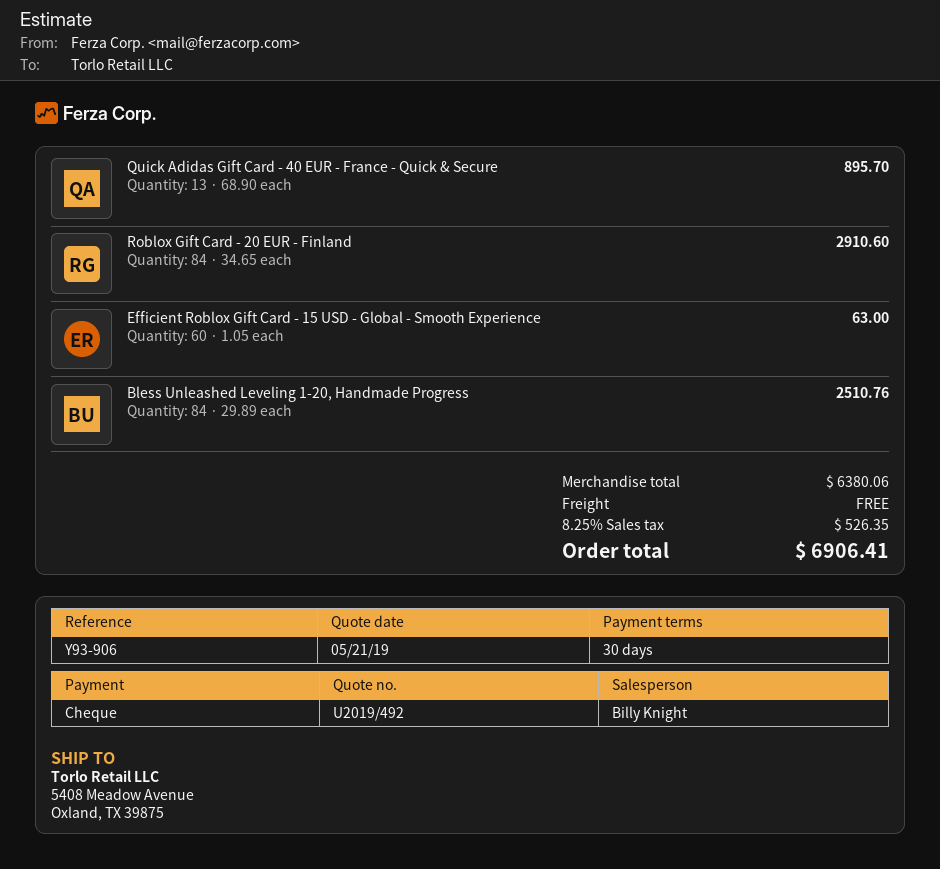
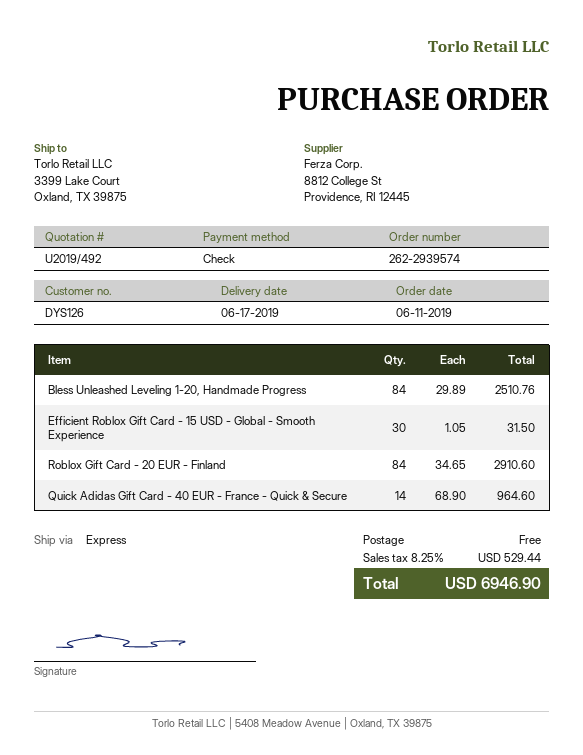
ship to: 5408 Meadow Avenue, Oxland, TX 39875 -> 3399 Lake Court, Oxland, TX 39875
Quick Adidas Gift Card - 40 EUR - France - Quick & Secure: 13 x 68.90 = 895.70 -> 14 x 68.90 = 964.60
Efficient Roblox Gift Card - 15 USD - Global - Smooth Experience: 60 x 1.05 = 63.00 -> 30 x 1.05 = 31.50
tax: 8.25% = 526.35 -> 8.25% = 529.44
total: 6906.41 -> 6946.90

